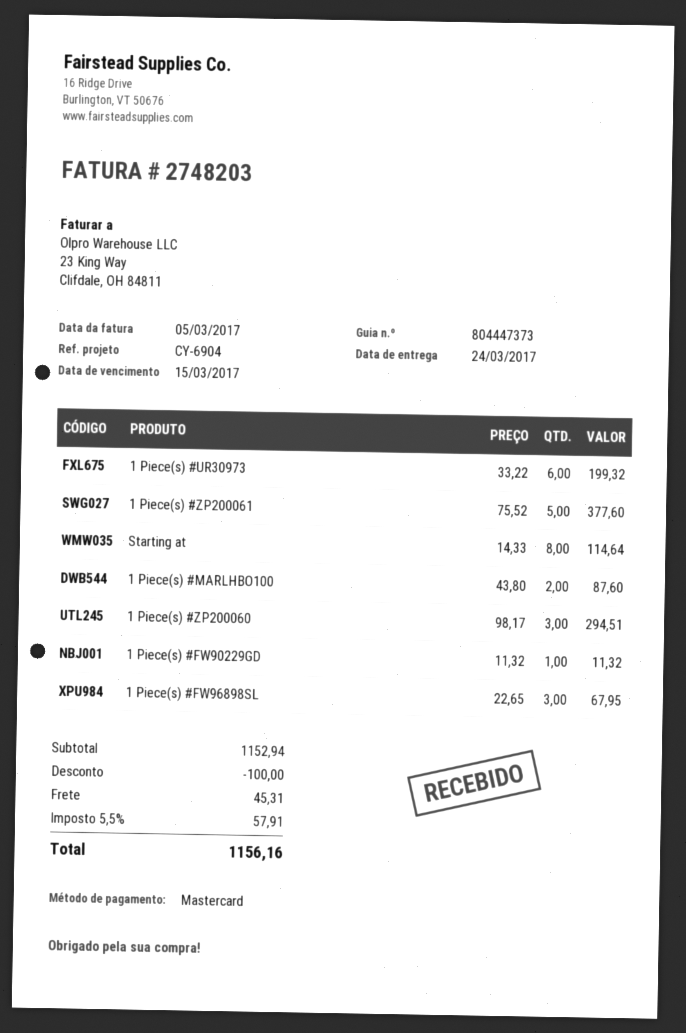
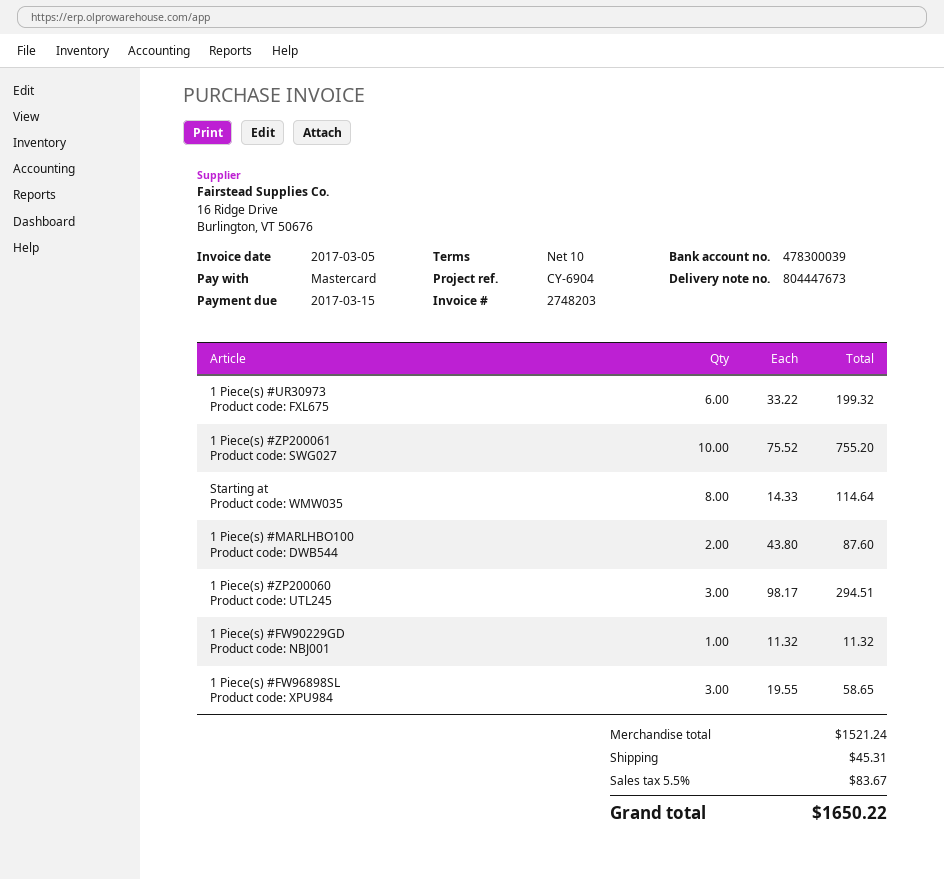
delivery note number: 804447373 -> 804447673
1 Piece(s) #ZP200061: 5 x 75.52 = 377.60 -> 10 x 75.52 = 755.20
1 Piece(s) #FW96898SL: 3 x 22.65 = 67.95 -> 3 x 19.55 = 58.65
subtotal: 1152.94 -> 1521.24
discount: 100.00 -> none
tax: 5.5% = 57.91 -> 5.5% = 83.67
total: 1156.16 -> 1650.22

